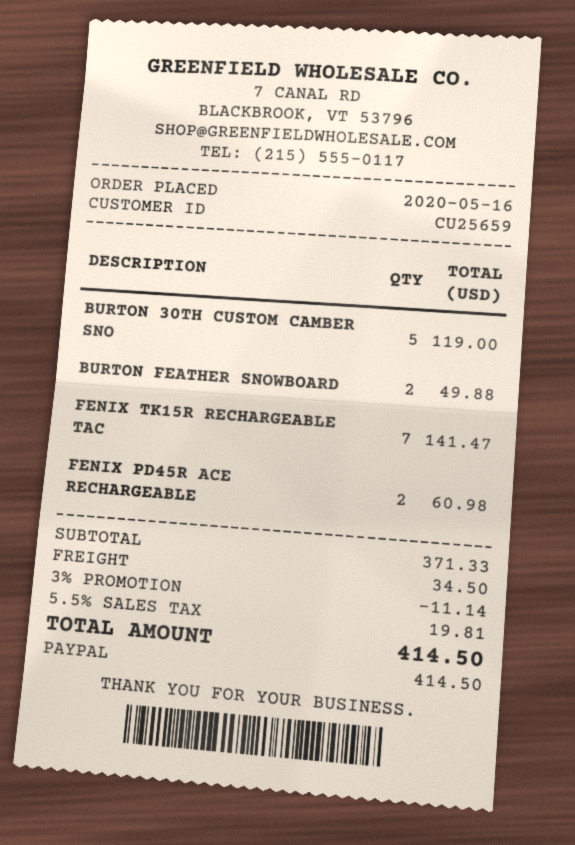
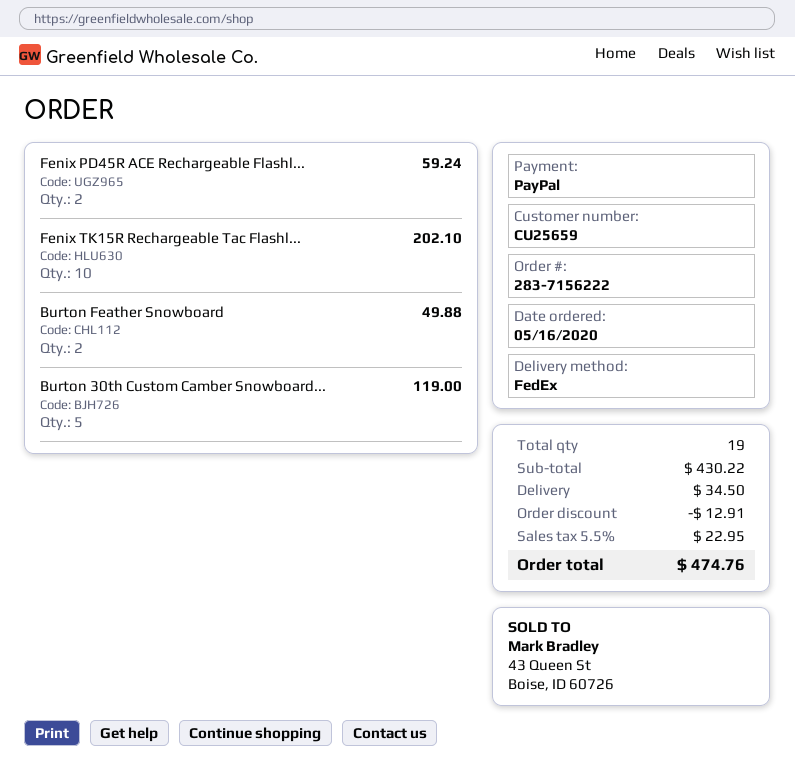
FENIX TK15R RECHARGEABLE TAC: 7 for 141.47 -> 10 for 202.10
FENIX PD45R ACE RECHARGEABLE: 2 for 60.98 -> 2 for 59.24
subtotal: 371.33 -> 430.22
discount: 11.14 -> 12.91
tax: 5.5% = 19.81 -> 5.5% = 22.95
total: 414.50 -> 474.76

